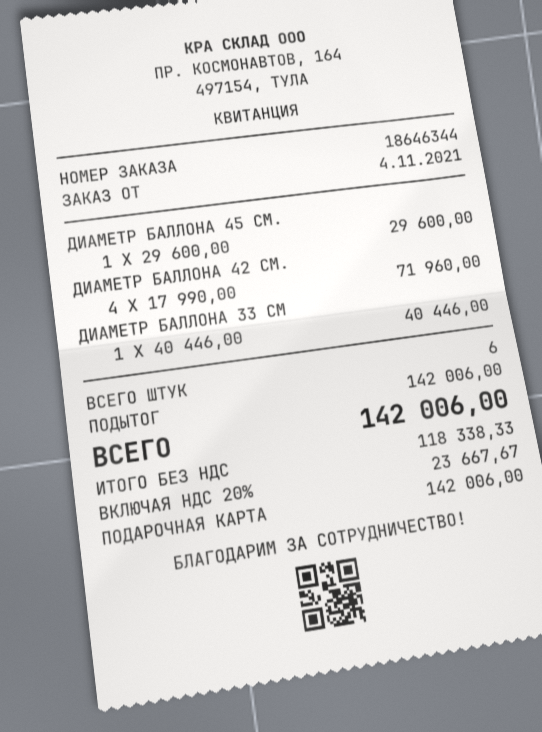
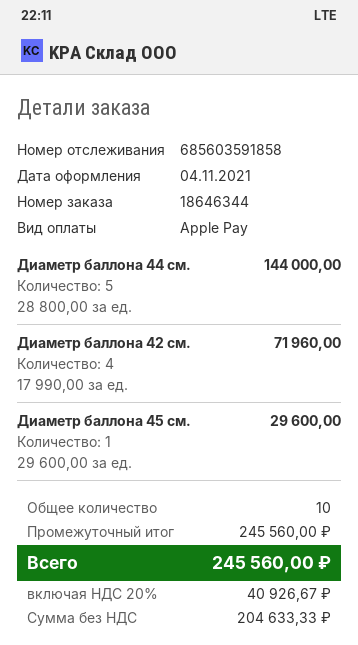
payment method: gift card -> Apple Pay
ДИАМЕТР БАЛЛОНА 33 СМ: 1 x 40446.00 = 40446.00 -> none
Диаметр баллона 44 см.: none -> 5 x 28800.00 = 144000.00
total quantity: 6 -> 10
subtotal: 142006.00 -> 245560.00
net: 118338.33 -> 204633.33
tax: 20% = 23667.67 -> 20% = 40926.67
total: 142006.00 -> 245560.00

